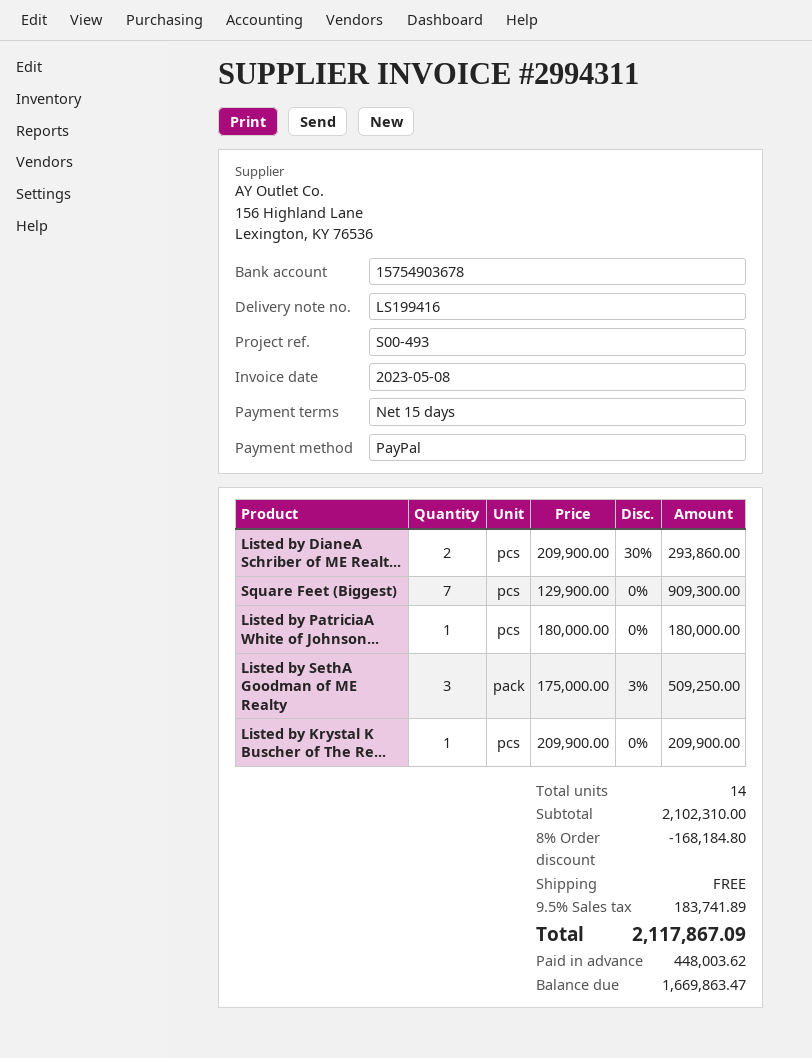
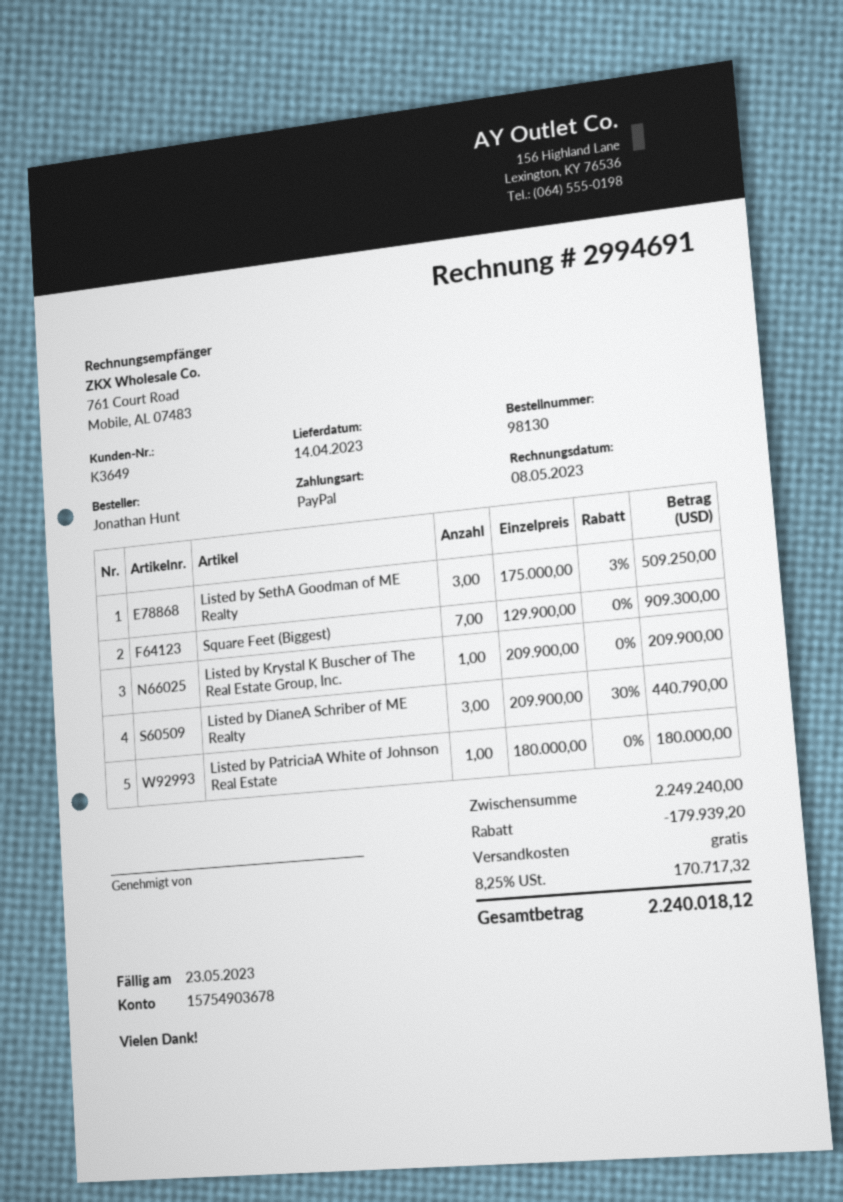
invoice number: 2994311 -> 2994691
Listed by DianeA Schriber of ME Realt...: 2 x 209900.00 - 30% = 293860.00 -> 3 x 209900.00 - 30% = 440790.00
subtotal: 2102310.00 -> 2249240.00
discount: 168184.80 -> 179939.20
tax: 9.5% = 183741.89 -> 8.25% = 170717.32
total: 2117867.09 -> 2240018.12

